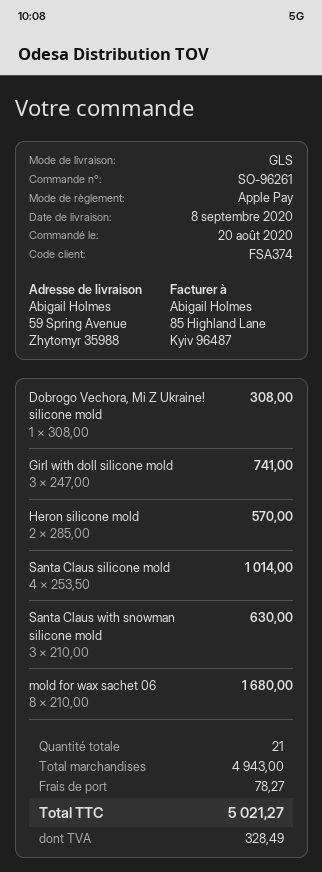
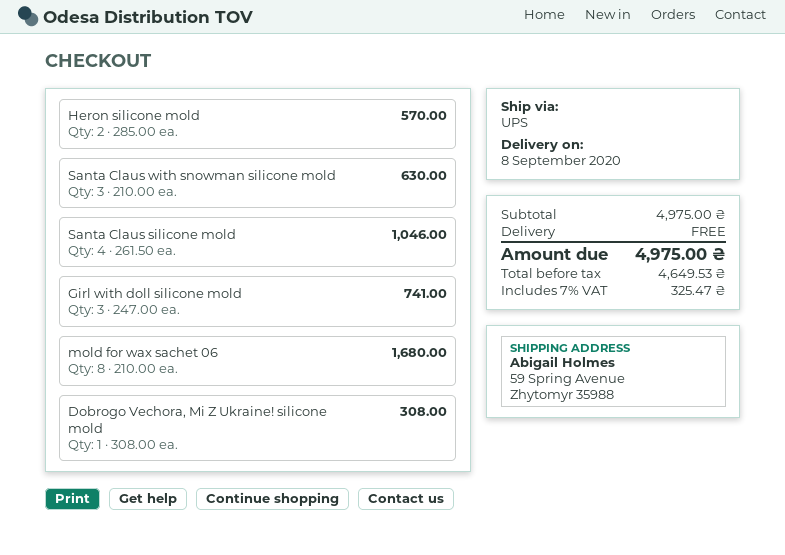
shipping method: GLS -> UPS
Santa Claus silicone mold: 4 x 253.50 = 1014.00 -> 4 x 261.50 = 1046.00
subtotal: 4943.00 -> 4975.00
shipping: 78.27 -> 0.00
tax: 328.49 -> 325.47
total: 5021.27 -> 4975.00

